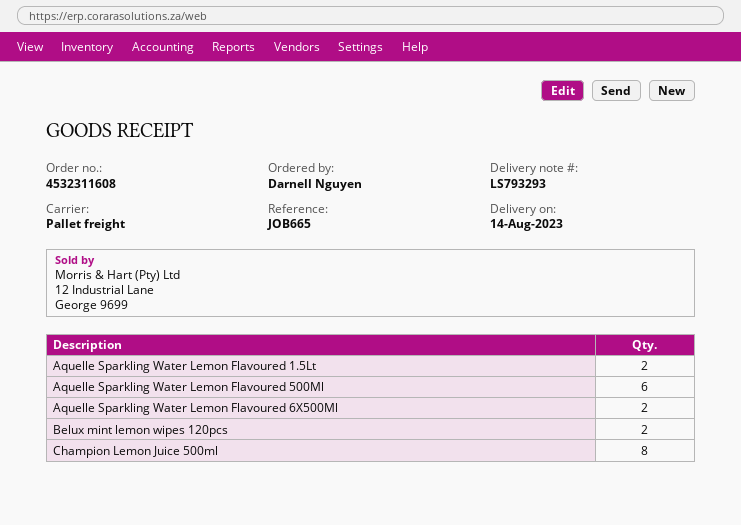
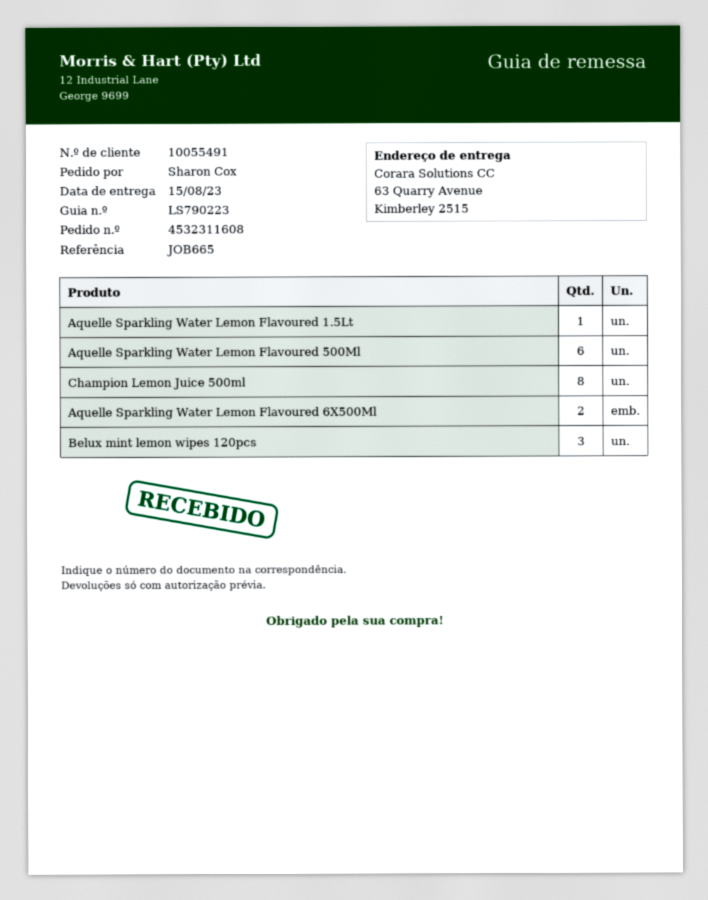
delivery note number: LS793293 -> LS790223
delivery date: 2023-08-14 -> 2023-08-15
ordered by: Darnell Nguyen -> Sharon Cox
Aquelle Sparkling Water Lemon Flavoured 1.5Lt: 2 -> 1
Belux mint lemon wipes 120pcs: 2 -> 3

